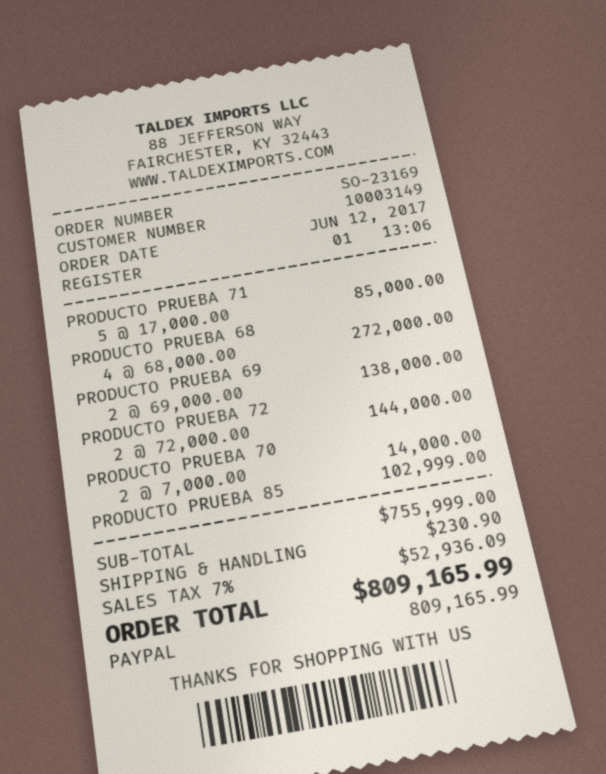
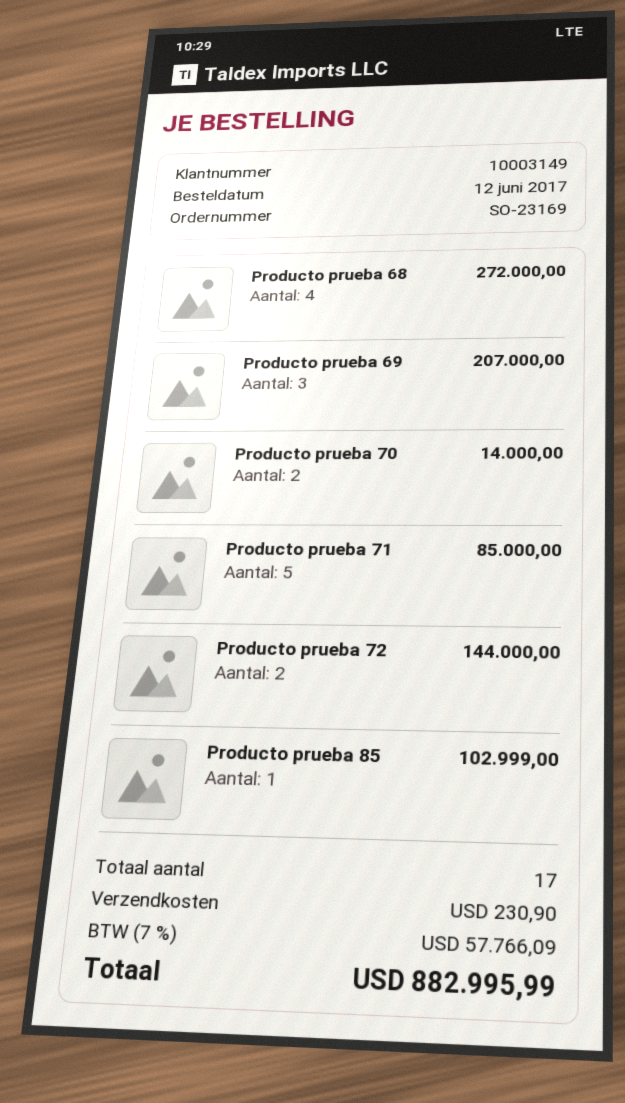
PRODUCTO PRUEBA 69: 2 for 138000.00 -> 3 for 207000.00
tax: 7% = 52936.09 -> 7% = 57766.09
total: 809165.99 -> 882995.99

